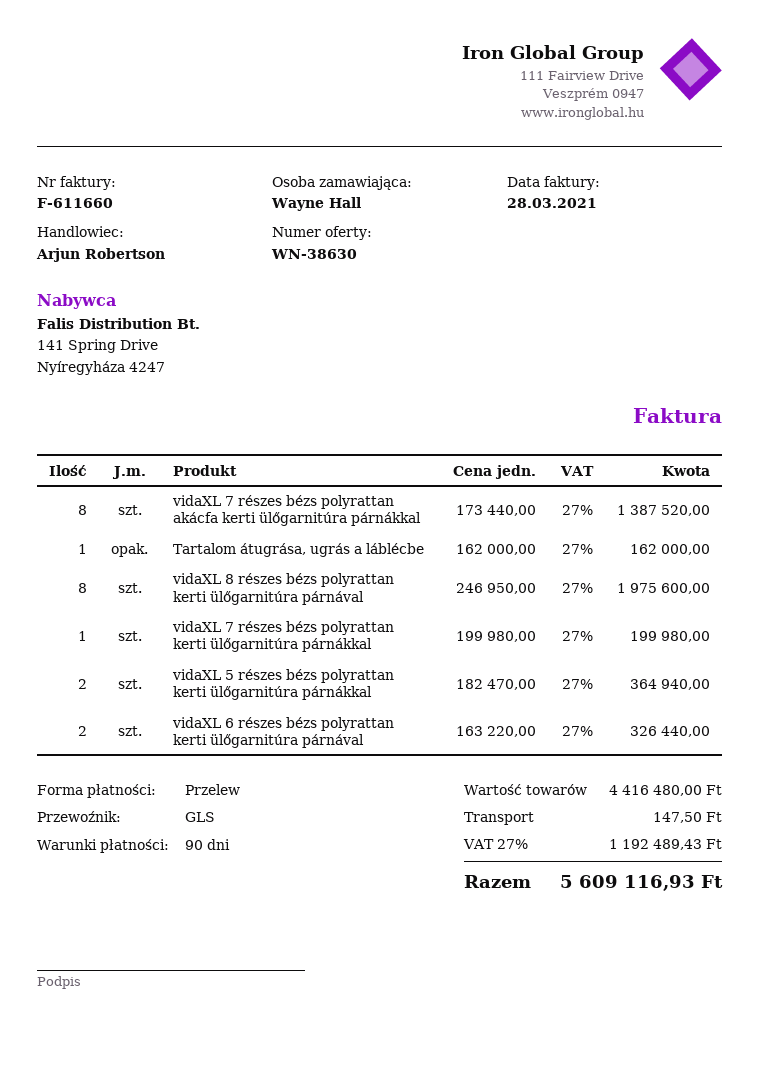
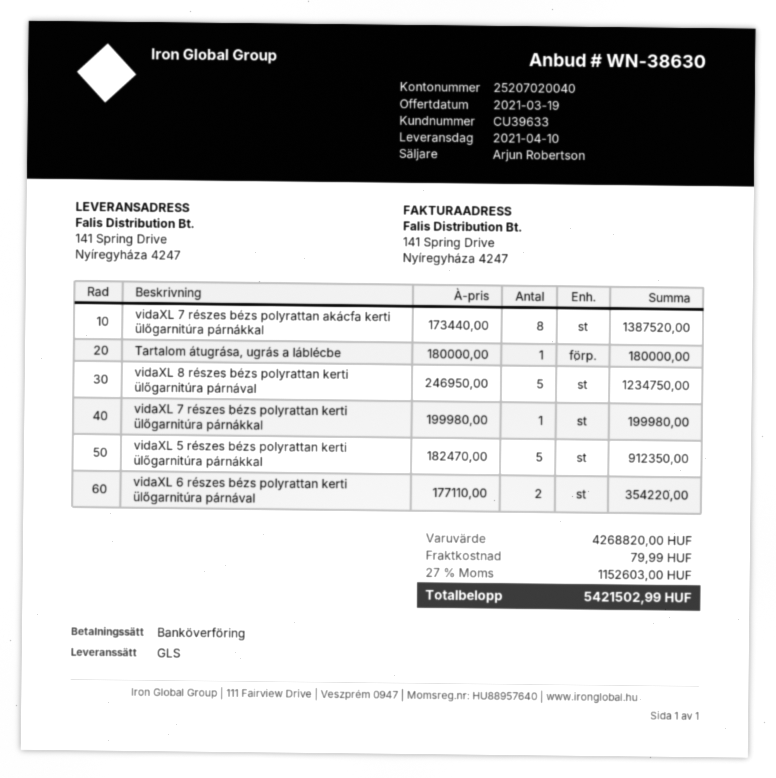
Tartalom átugrása, ugrás a láblécbe: 1 x 162000.00 = 162000.00 -> 1 x 180000.00 = 180000.00
vidaXL 8 részes bézs polyrattan kerti ülőgarnitúra párnával: 8 x 246950.00 = 1975600.00 -> 5 x 246950.00 = 1234750.00
vidaXL 5 részes bézs polyrattan kerti ülőgarnitúra párnákkal: 2 x 182470.00 = 364940.00 -> 5 x 182470.00 = 912350.00
vidaXL 6 részes bézs polyrattan kerti ülőgarnitúra párnával: 2 x 163220.00 = 326440.00 -> 2 x 177110.00 = 354220.00
subtotal: 4416480.00 -> 4268820.00
shipping: 147.50 -> 79.99
tax: 27% = 1192489.43 -> 27% = 1152603.00
total: 5609116.93 -> 5421502.99

